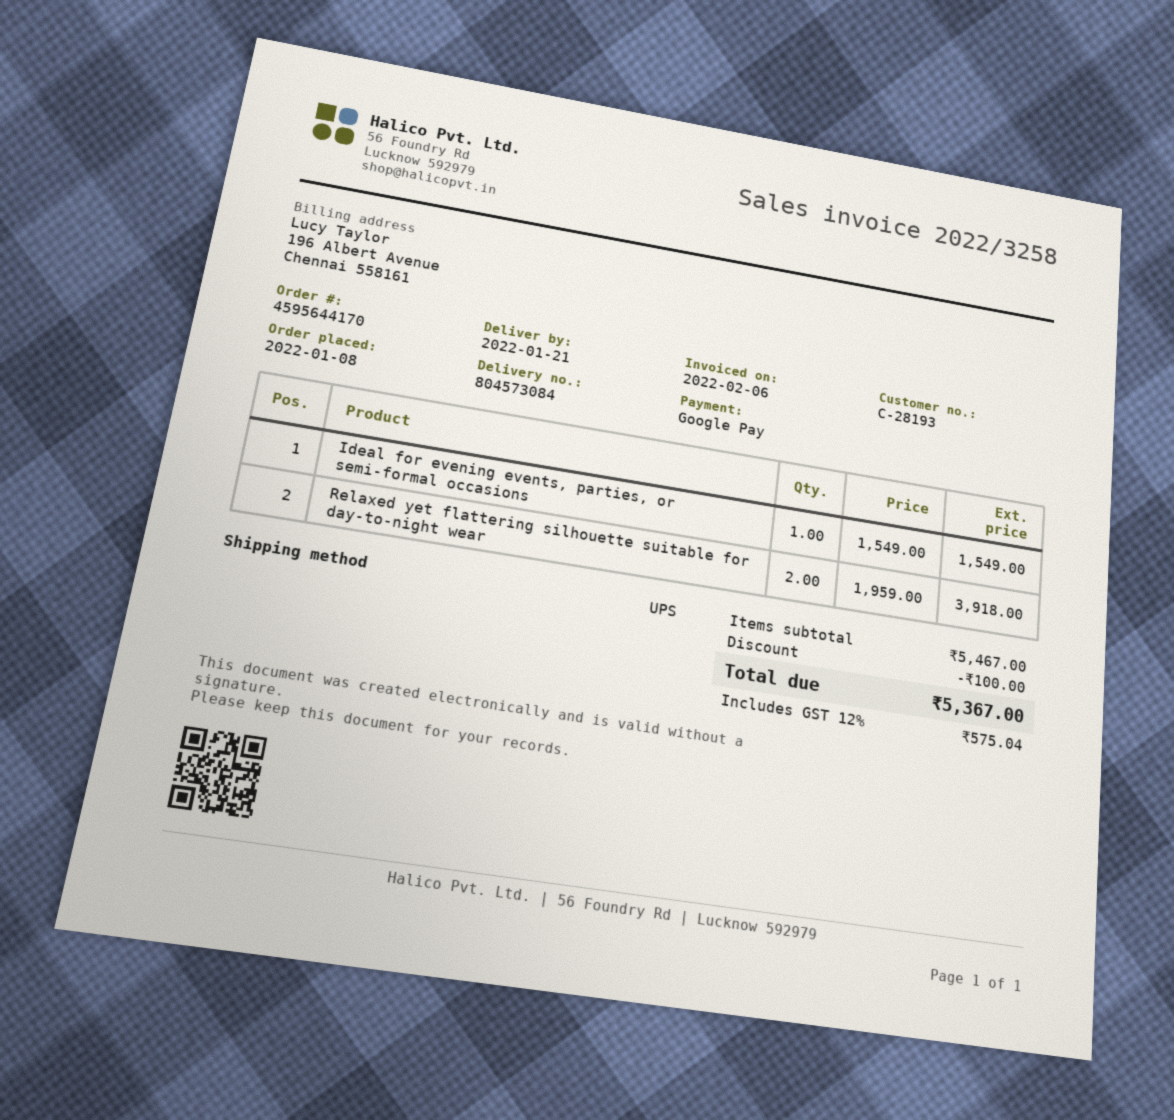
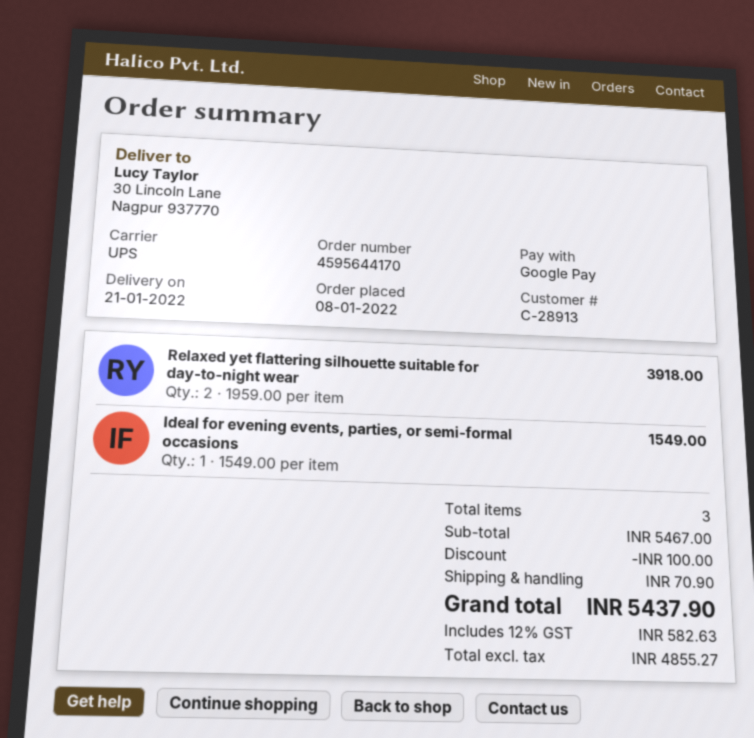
customer number: C-28193 -> C-28913
shipping: none -> 70.90
tax: 12% = 575.04 -> 12% = 582.63
total: 5367.00 -> 5437.90

